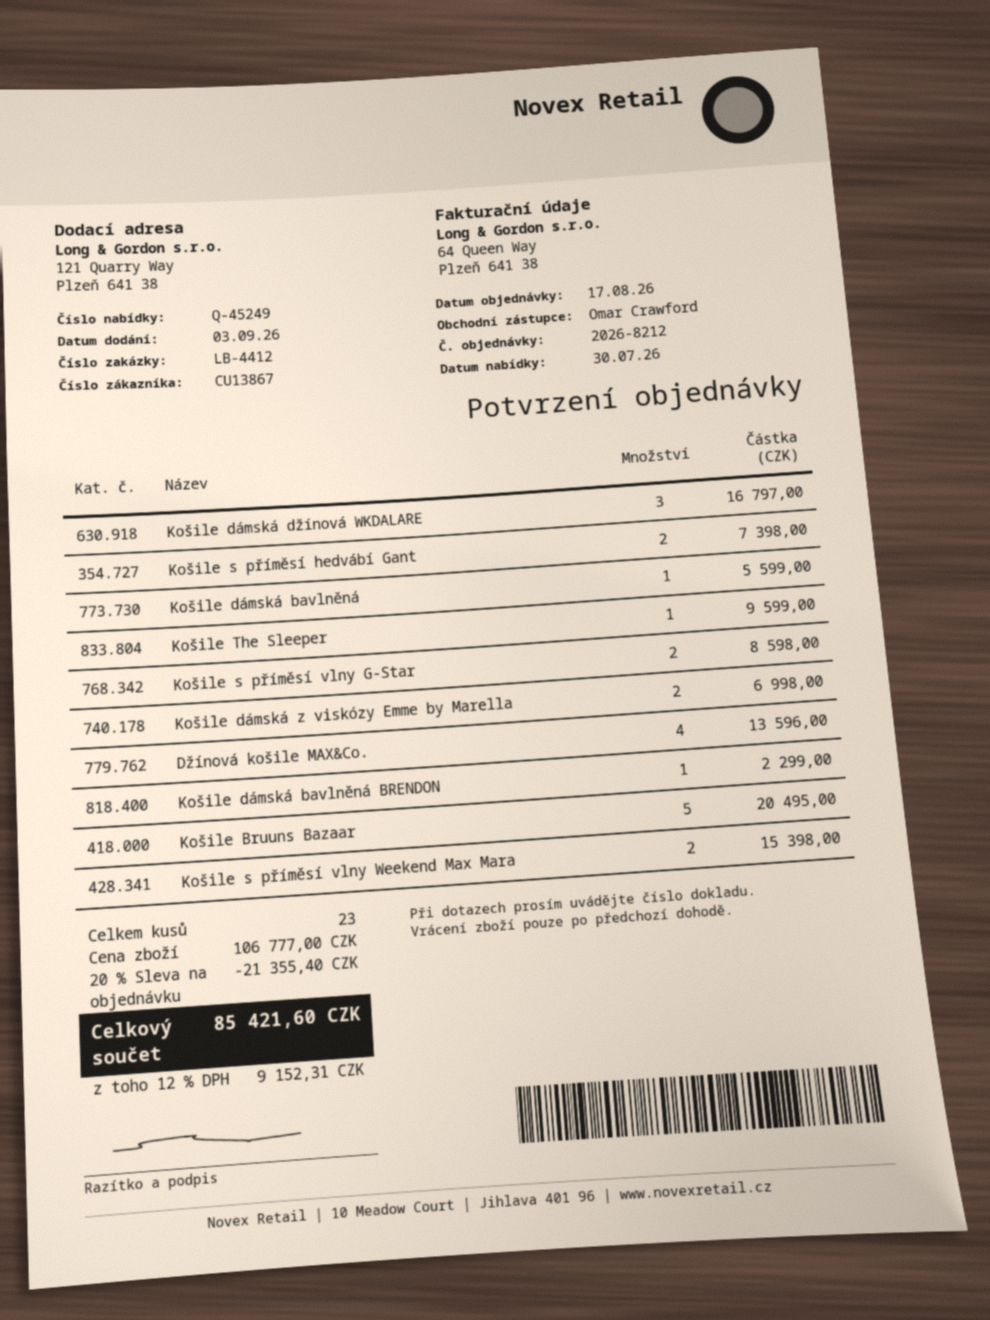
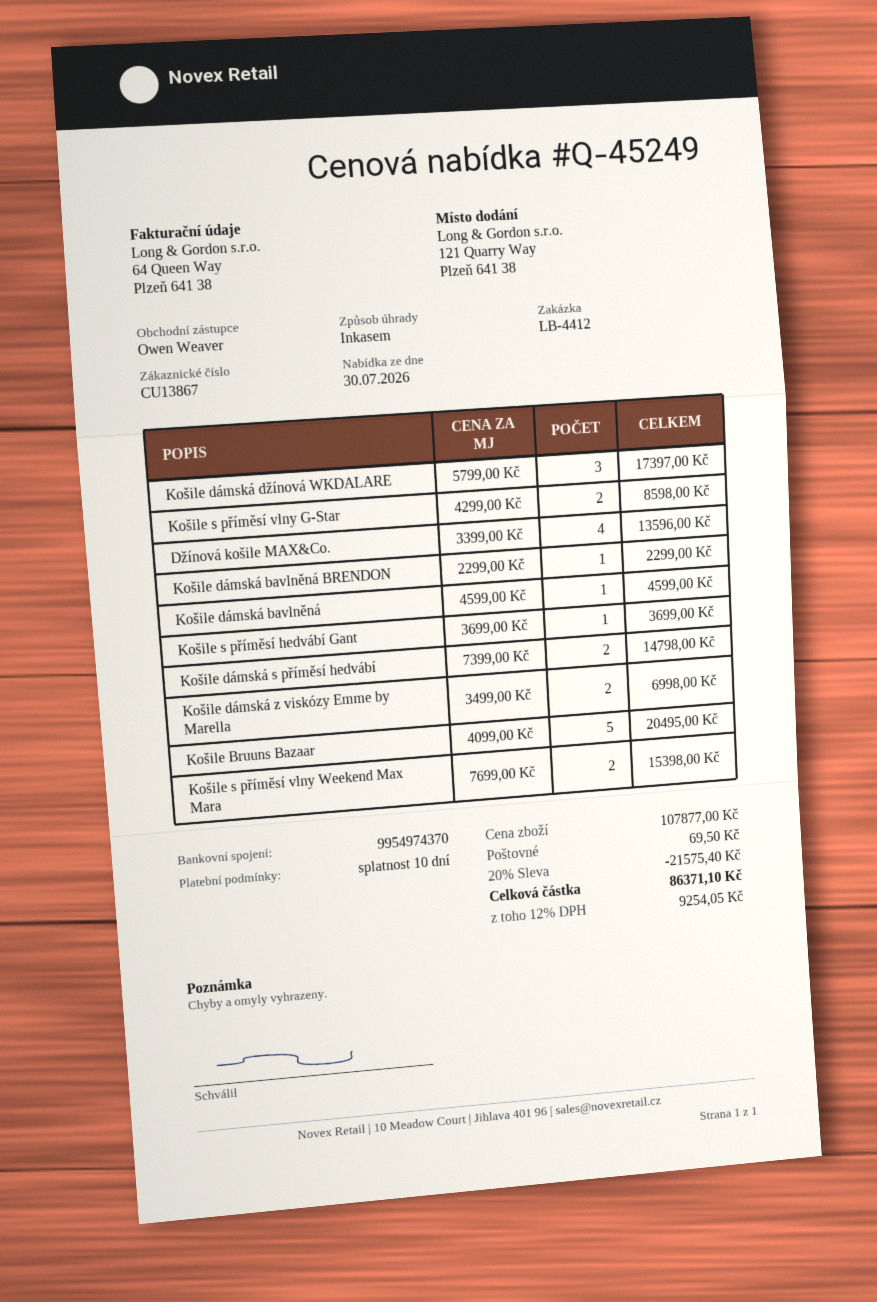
sales rep: Omar Crawford -> Owen Weaver
Košile dámská džínová WKDALARE: 3 for 16797.00 -> 3 for 17397.00
Košile s příměsí hedvábí Gant: 2 for 7398.00 -> 1 for 3699.00
Košile dámská bavlněná: 1 for 5599.00 -> 1 for 4599.00
Košile The Sleeper: 1 for 9599.00 -> none
Košile dámská s příměsí hedvábí: none -> 2 for 14798.00
subtotal: 106777.00 -> 107877.00
discount: 20% = 21355.40 -> 20% = 21575.40
shipping: none -> 69.50
tax: 12% = 9152.31 -> 12% = 9254.05
total: 85421.60 -> 86371.10

